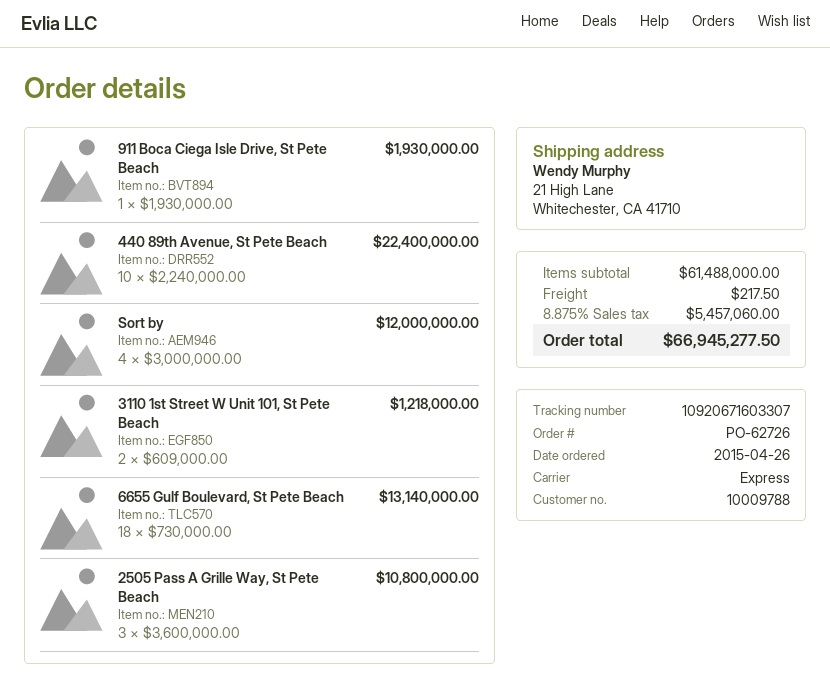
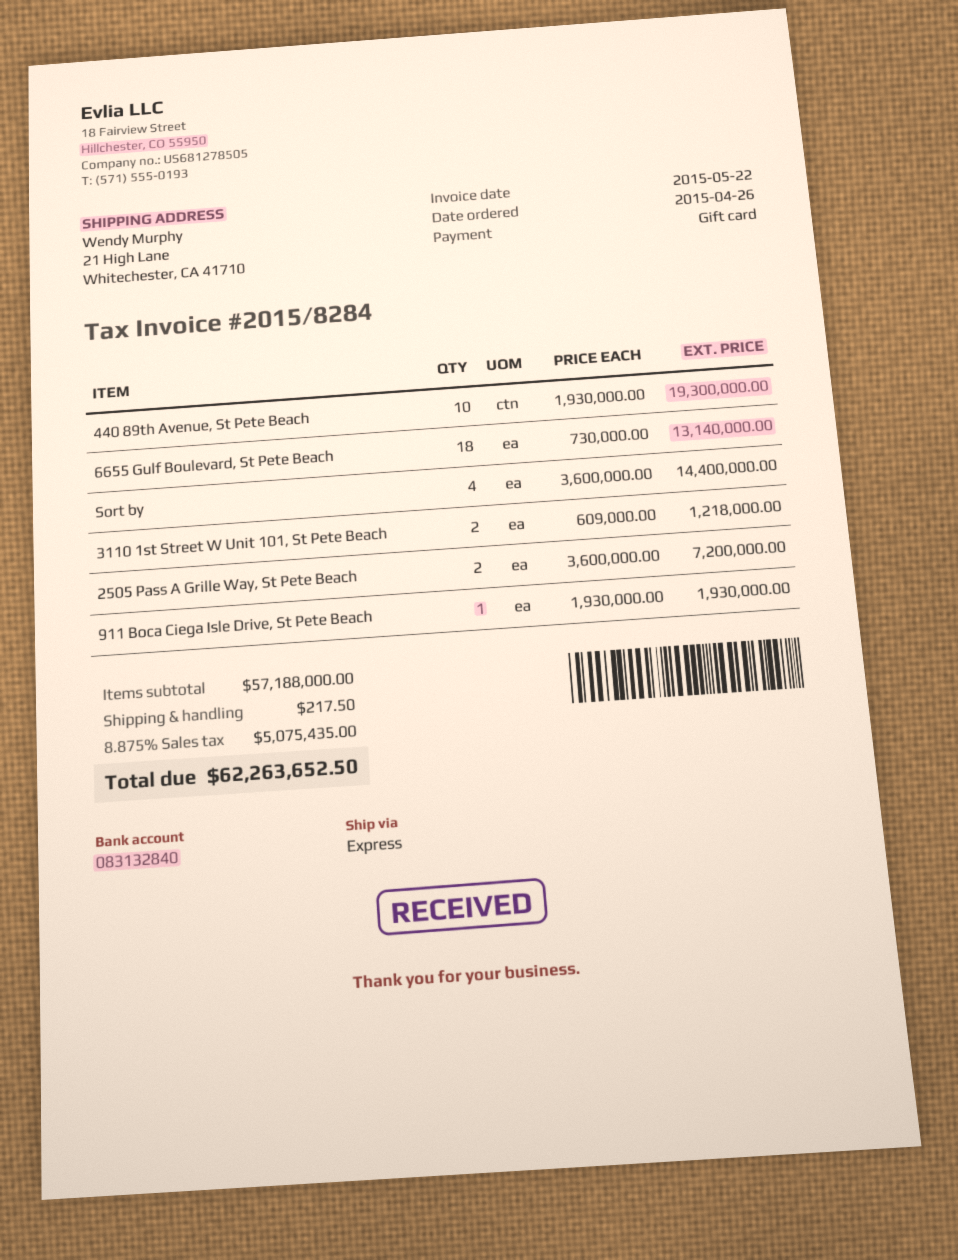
440 89th Avenue, St Pete Beach: 10 x 2240000.00 = 22400000.00 -> 10 x 1930000.00 = 19300000.00
Sort by: 4 x 3000000.00 = 12000000.00 -> 4 x 3600000.00 = 14400000.00
2505 Pass A Grille Way, St Pete Beach: 3 x 3600000.00 = 10800000.00 -> 2 x 3600000.00 = 7200000.00
subtotal: 61488000.00 -> 57188000.00
tax: 8.875% = 5457060.00 -> 8.875% = 5075435.00
total: 66945277.50 -> 62263652.50

